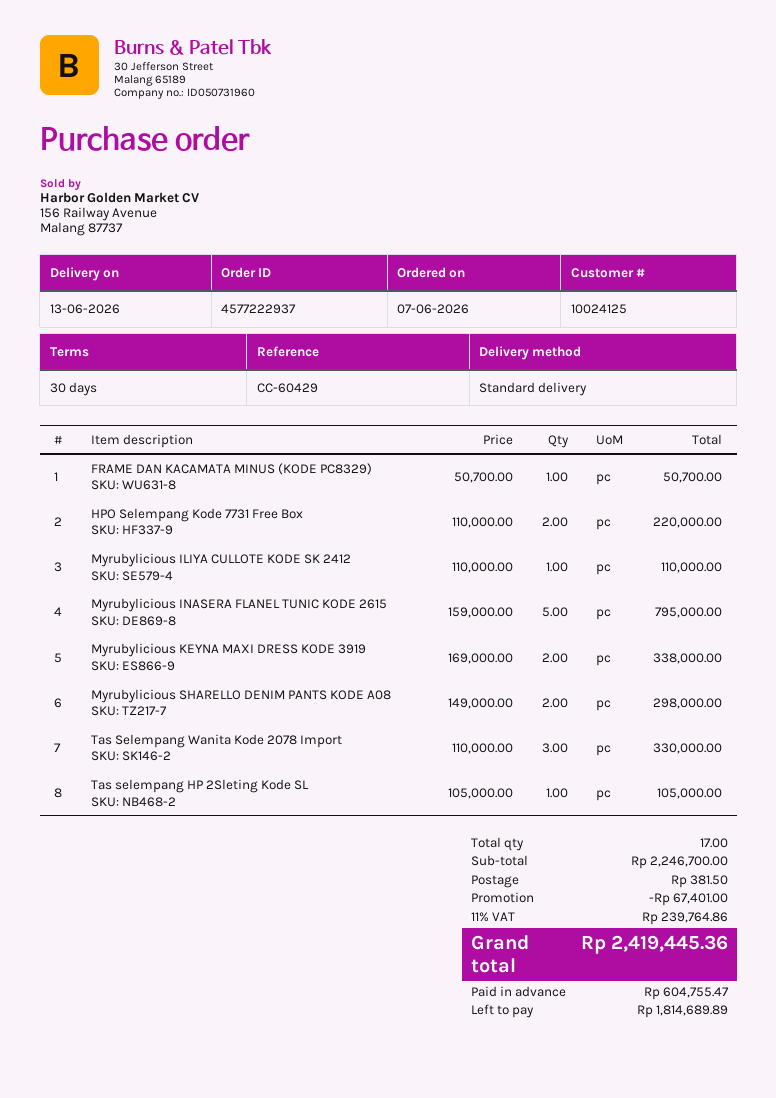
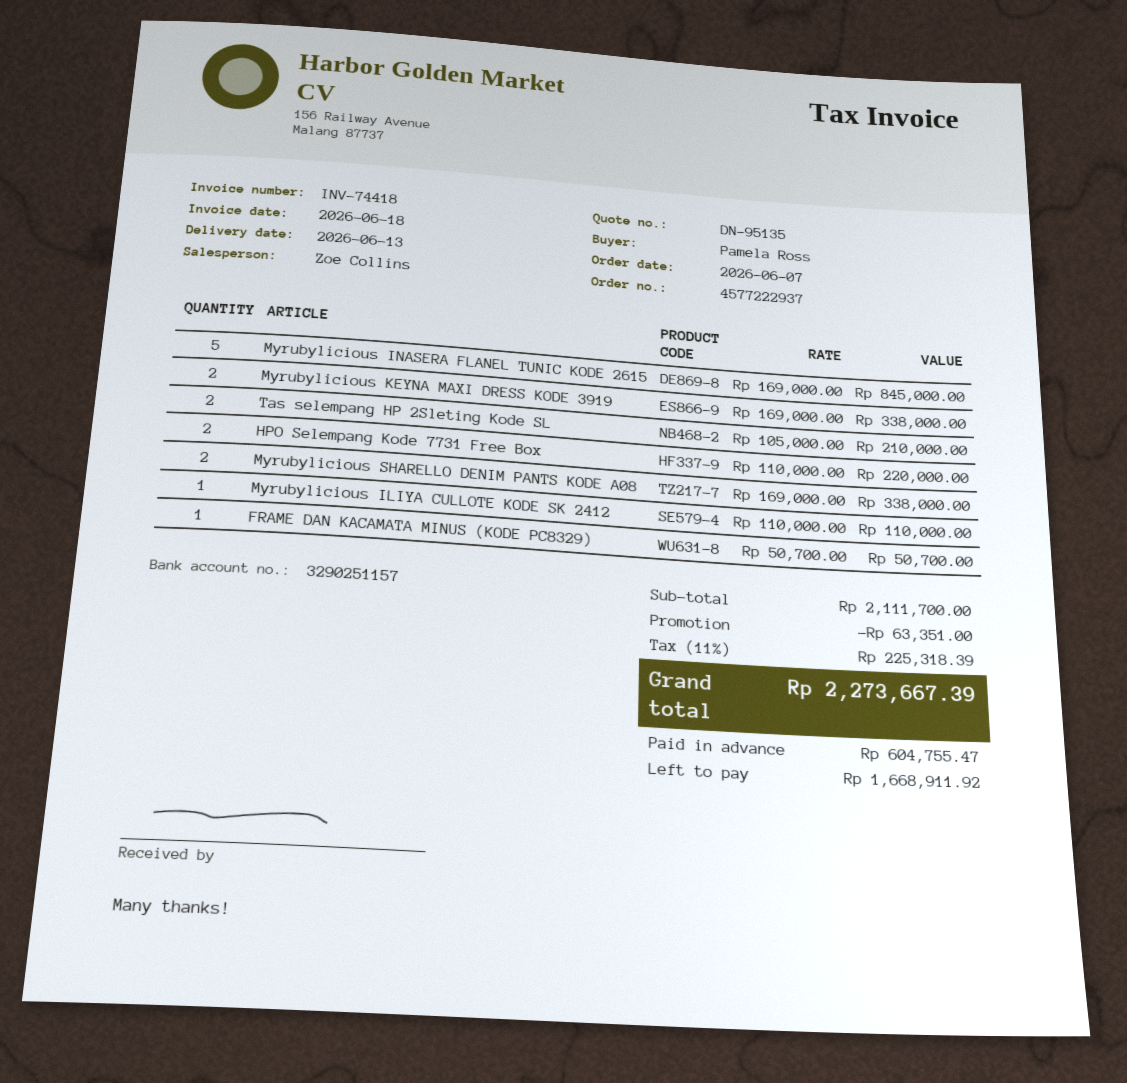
Myrubylicious INASERA FLANEL TUNIC KODE 2615: 5 x 159000.00 = 795000.00 -> 5 x 169000.00 = 845000.00
Myrubylicious SHARELLO DENIM PANTS KODE A08: 2 x 149000.00 = 298000.00 -> 2 x 169000.00 = 338000.00
Tas Selempang Wanita Kode 2078 Import: 3 x 110000.00 = 330000.00 -> none
Tas selempang HP 2Sleting Kode SL: 1 x 105000.00 = 105000.00 -> 2 x 105000.00 = 210000.00
subtotal: 2246700.00 -> 2111700.00
discount: 67401.00 -> 63351.00
shipping: 381.50 -> none
tax: 11% = 239764.86 -> 11% = 225318.39
total: 2419445.36 -> 2273667.39
balance: 1814689.89 -> 1668911.92

